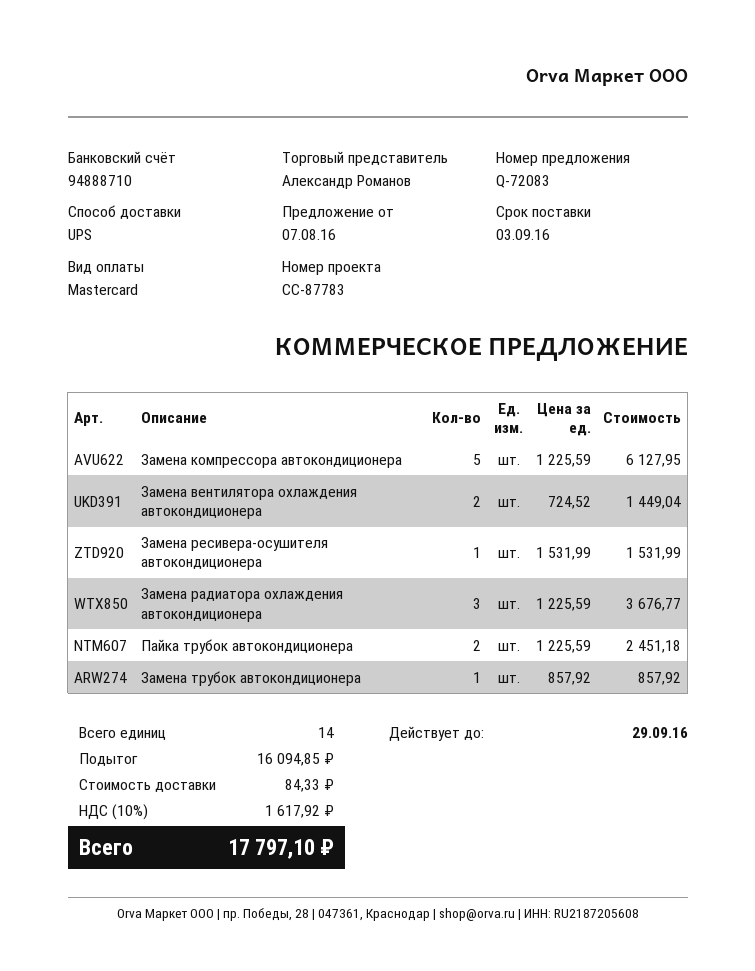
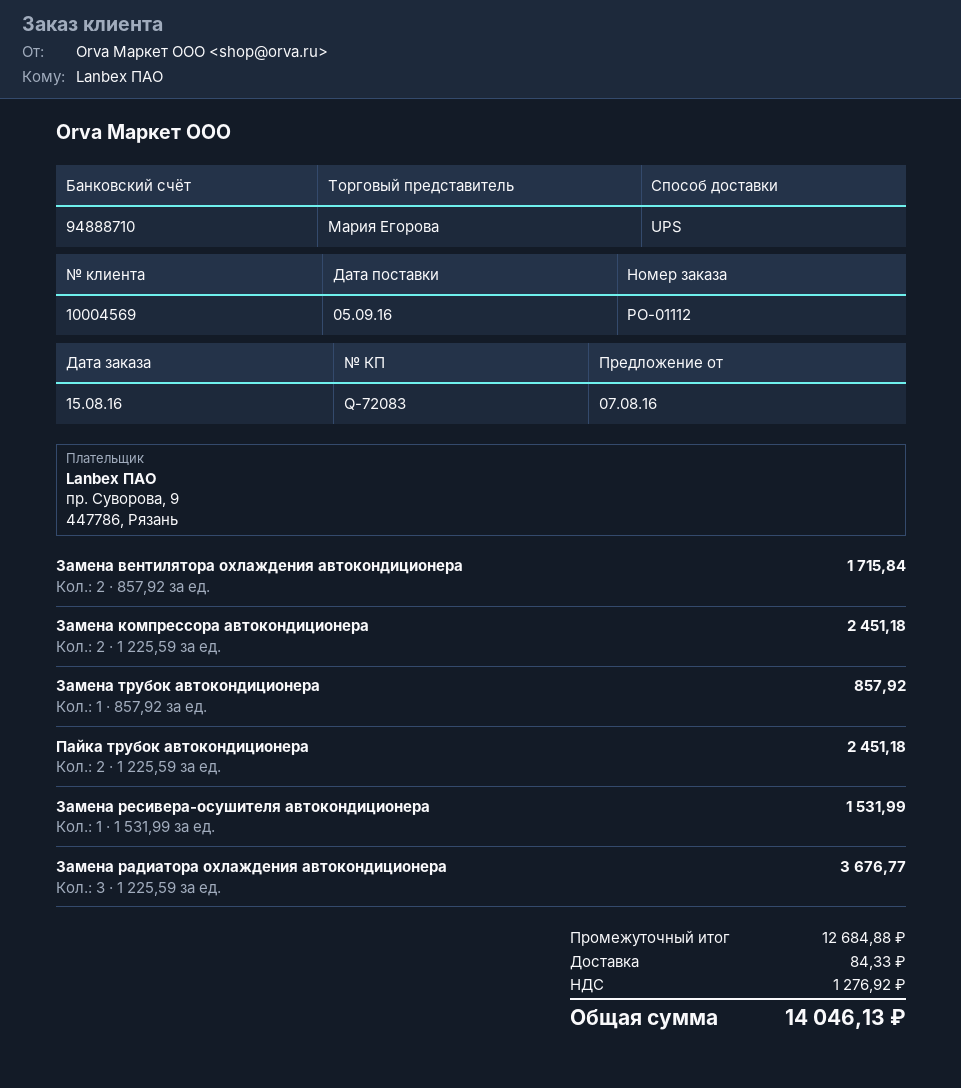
delivery date: 2016-09-03 -> 2016-09-05
sales rep: Александр Романов -> Мария Егорова
Замена компрессора автокондиционера: 5 x 1225.59 = 6127.95 -> 2 x 1225.59 = 2451.18
Замена вентилятора охлаждения автокондиционера: 2 x 724.52 = 1449.04 -> 2 x 857.92 = 1715.84
subtotal: 16094.85 -> 12684.88
tax: 1617.92 -> 1276.92
total: 17797.10 -> 14046.13

